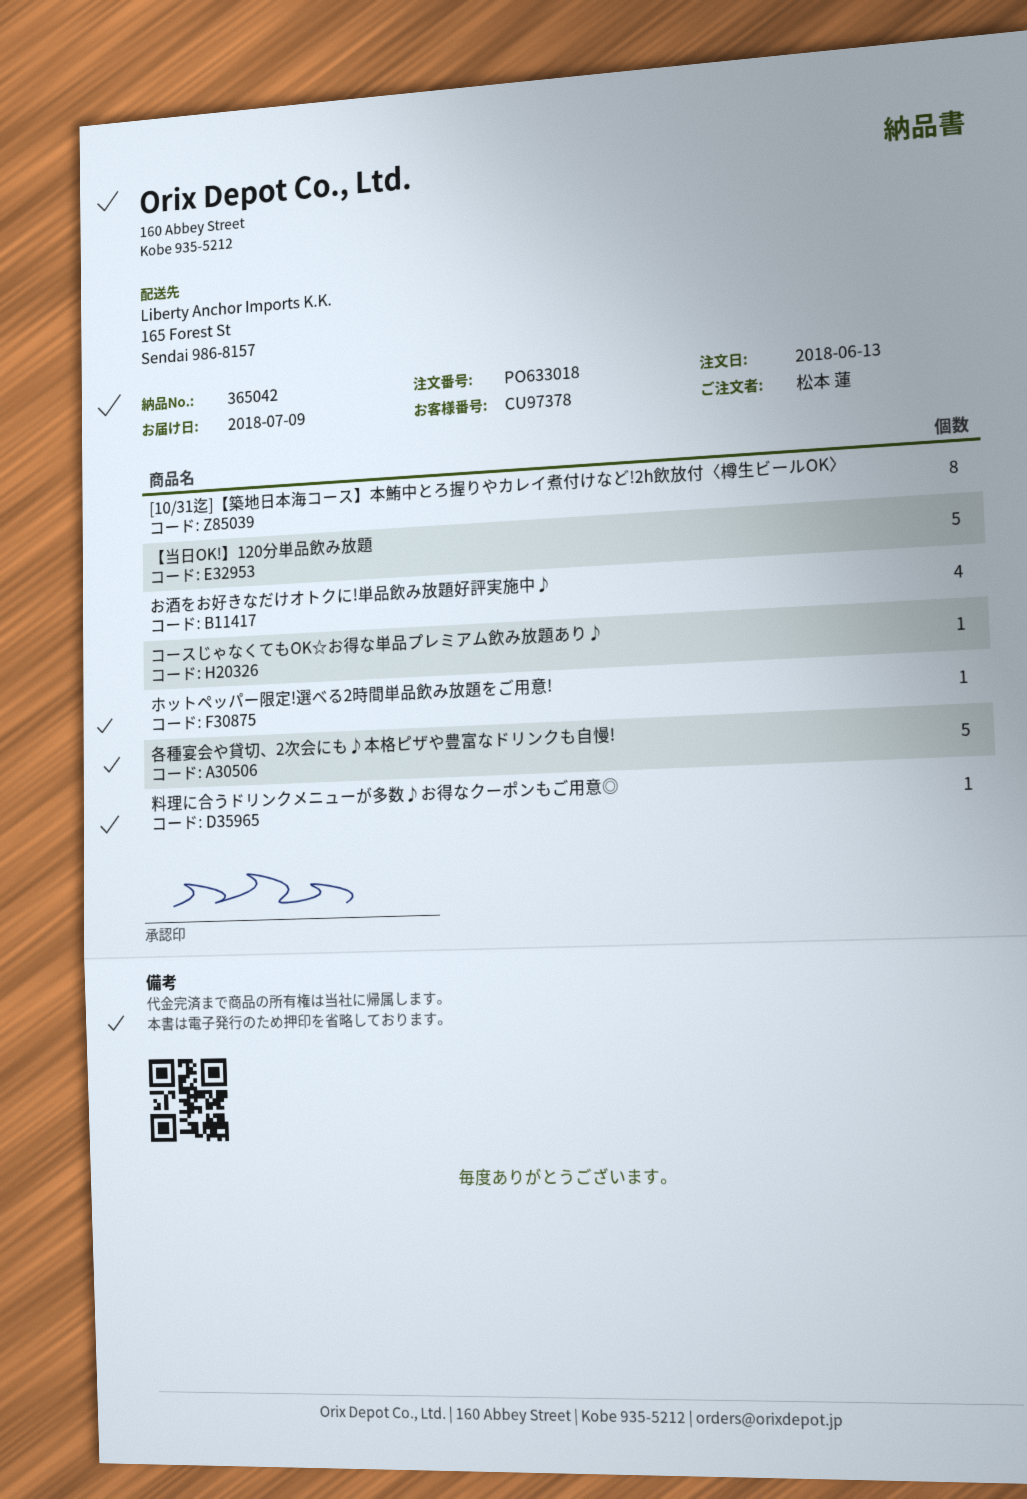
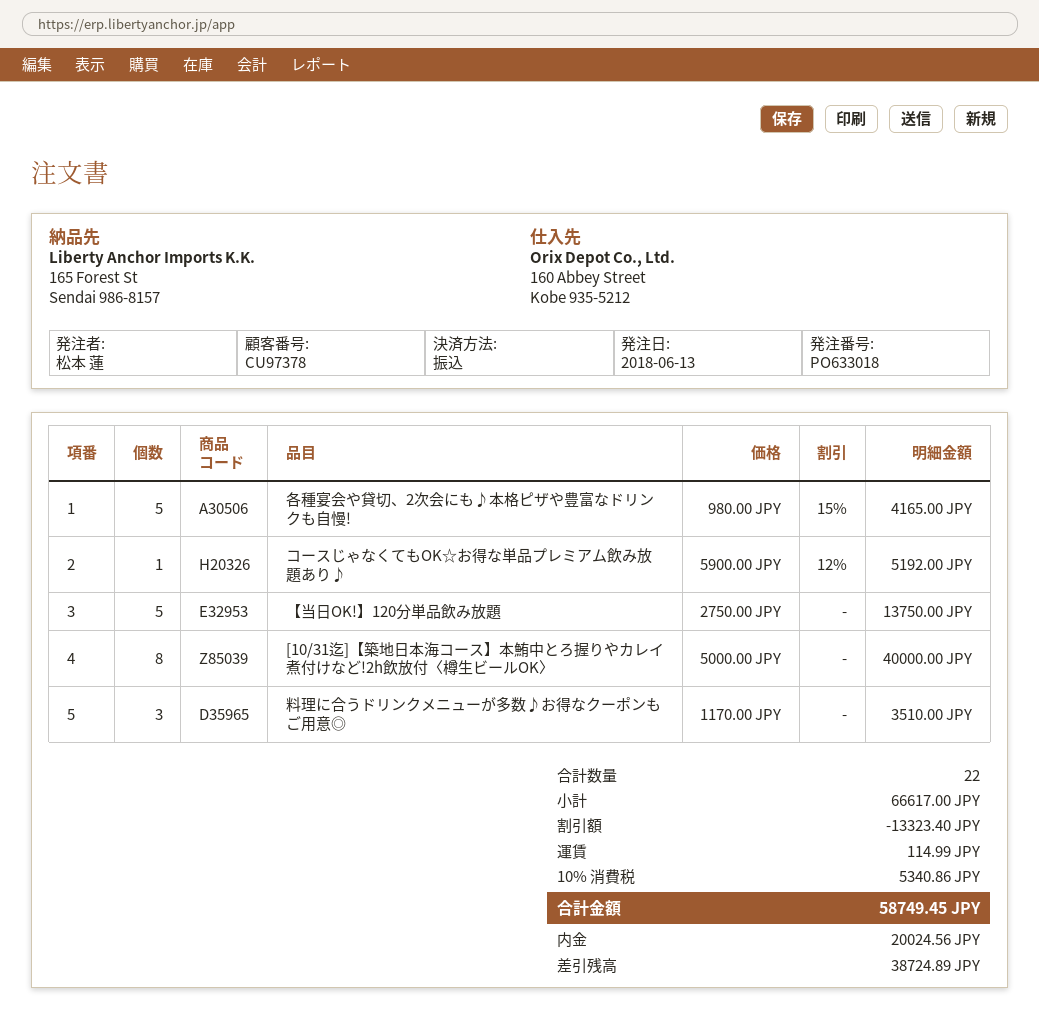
お酒をお好きなだけオトクに!単品飲み放題好評実施中♪: 4 -> none
ホットペッパー限定!選べる2時間単品飲み放題をご用意!: 1 -> none
料理に合うドリンクメニューが多数♪お得なクーポンもご用意◎: 1 -> 3

